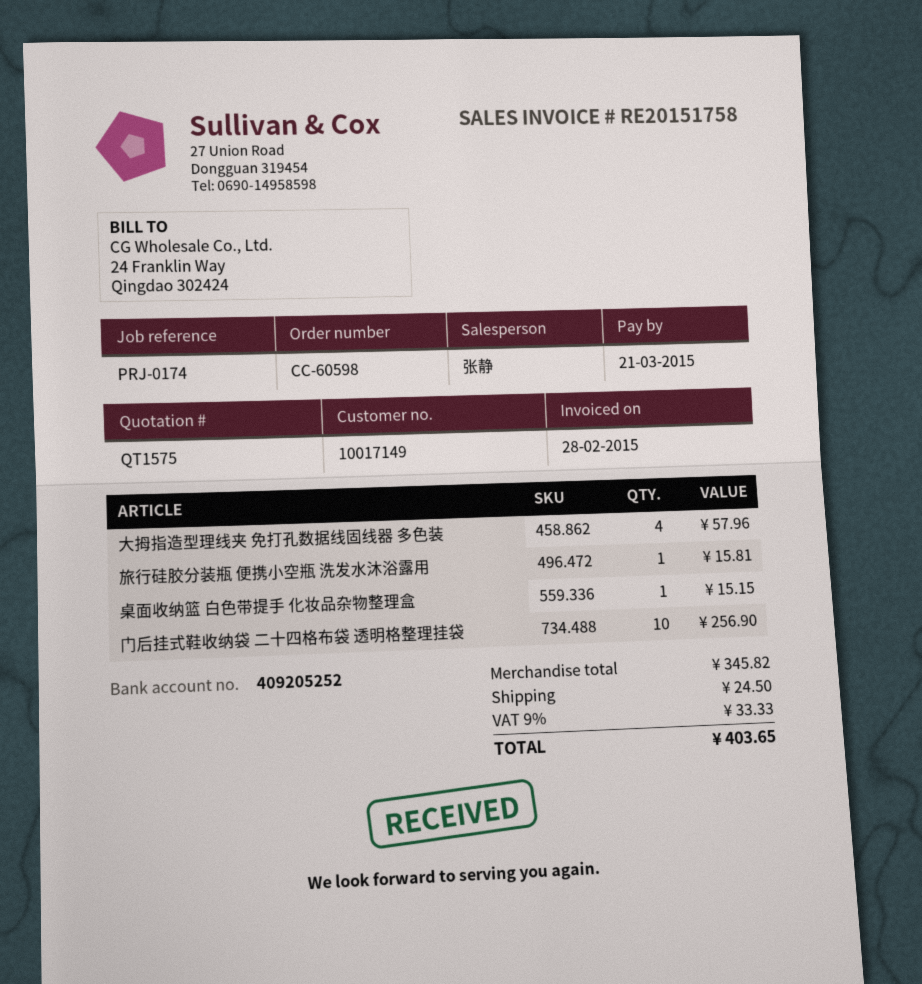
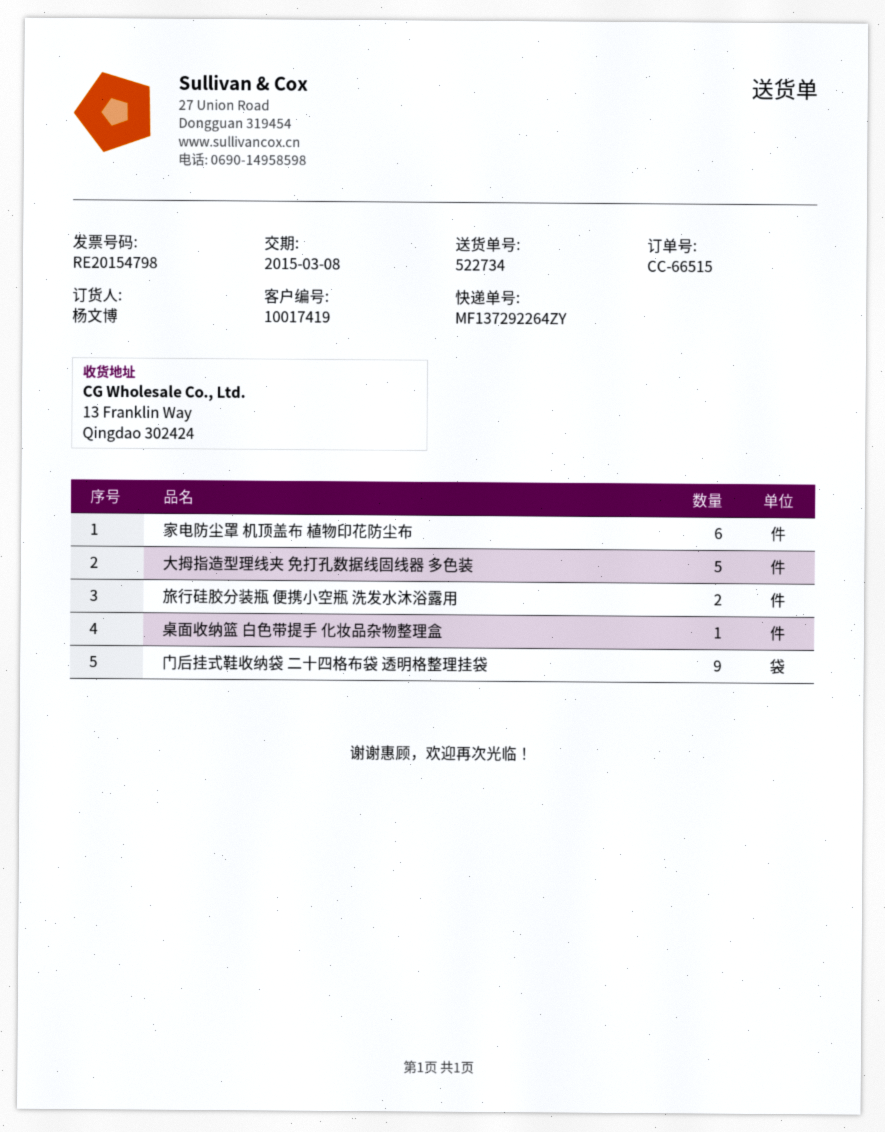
order number: CC-60598 -> CC-66515
invoice number: RE20151758 -> RE20154798
customer number: 10017149 -> 10017419
大拇指造型理线夹 免打孔数据线固线器 多色装: 4 -> 5
旅行硅胶分装瓶 便携小空瓶 洗发水沐浴露用: 1 -> 2
门后挂式鞋收纳袋 二十四格布袋 透明格整理挂袋: 10 -> 9
家电防尘罩 机顶盖布 植物印花防尘布: none -> 6

